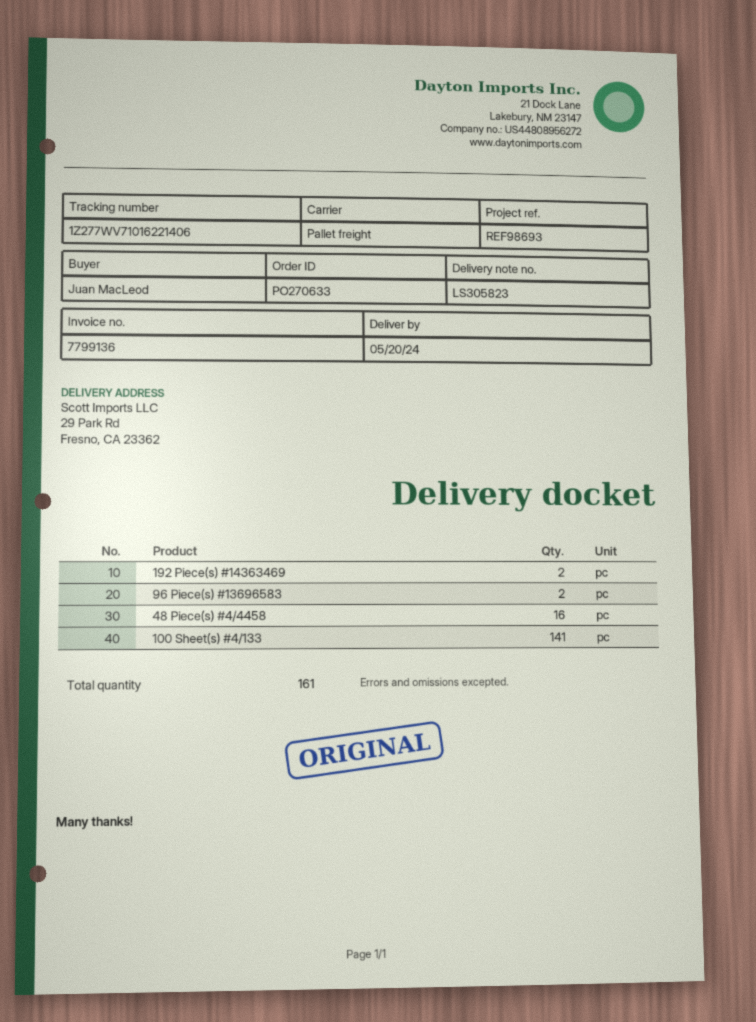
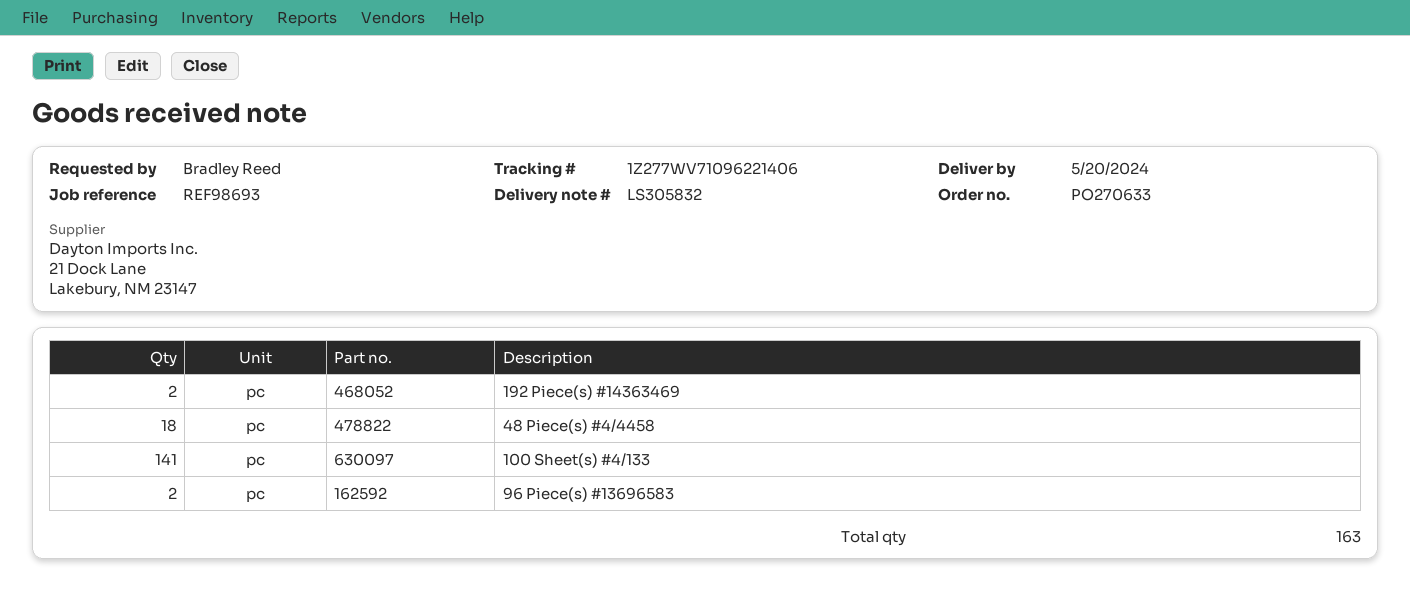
delivery note number: LS305823 -> LS305832
ordered by: Juan MacLeod -> Bradley Reed
tracking number: 1Z277WV71016221406 -> 1Z277WV71096221406
48 Piece(s) #4/4458: 16 -> 18
total quantity: 161 -> 163

